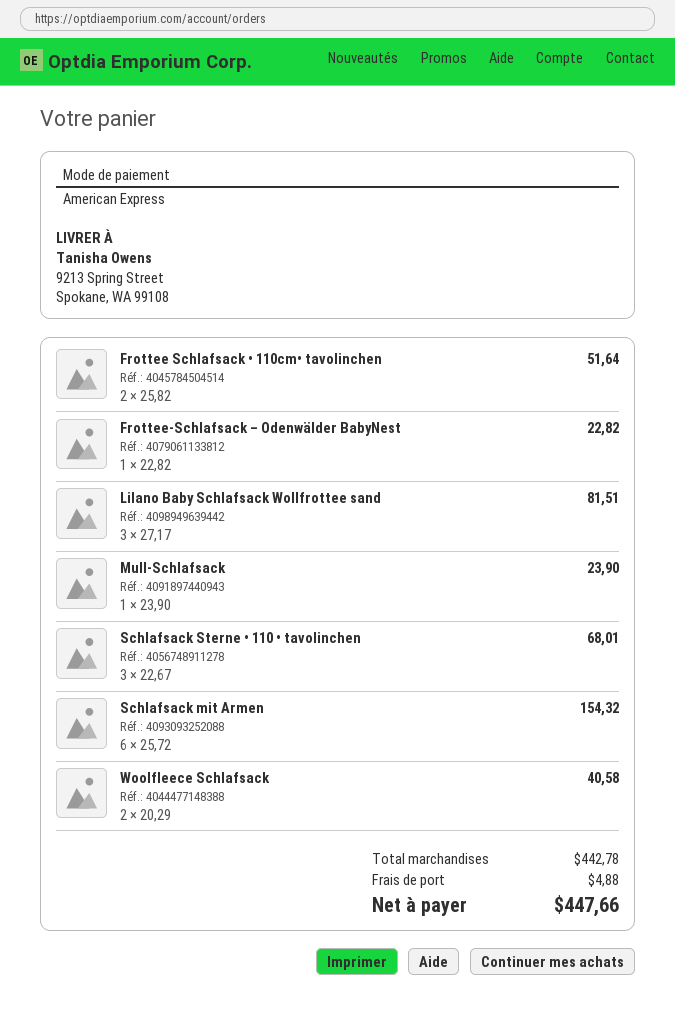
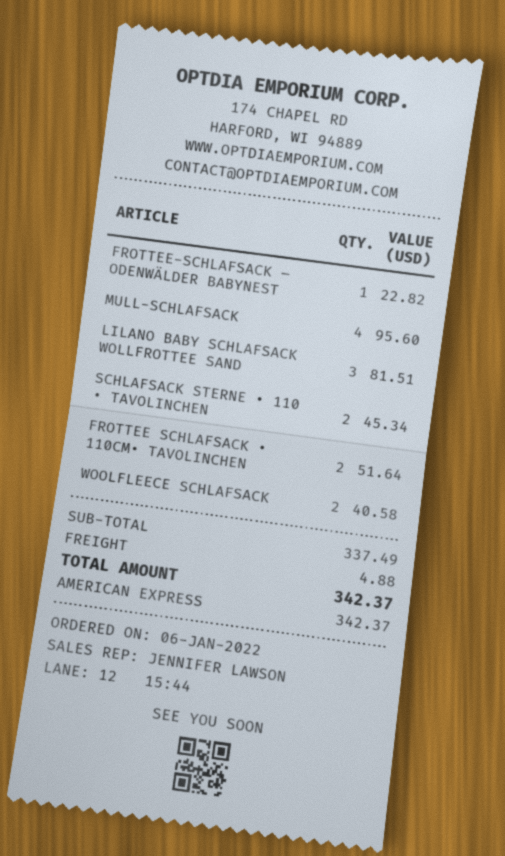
Mull-Schlafsack: 1 for 23.90 -> 4 for 95.60
Schlafsack Sterne • 110 • tavolinchen: 3 for 68.01 -> 2 for 45.34
Schlafsack mit Armen: 6 for 154.32 -> none
subtotal: 442.78 -> 337.49
total: 447.66 -> 342.37

